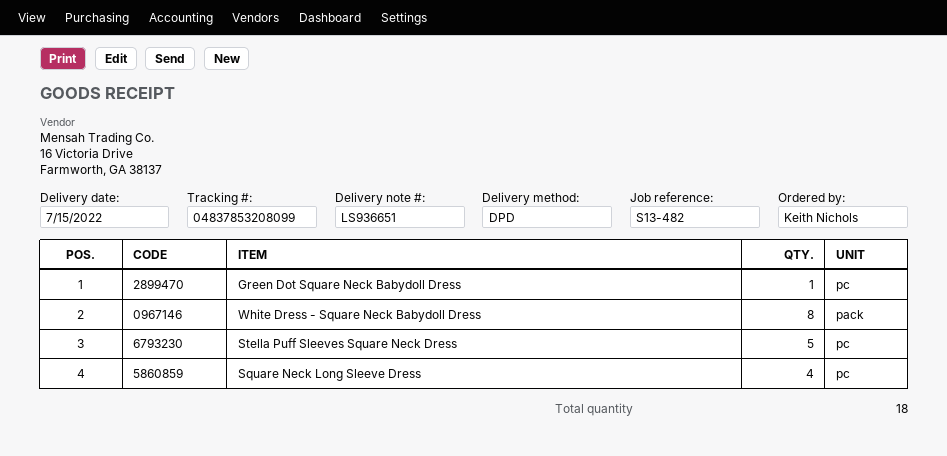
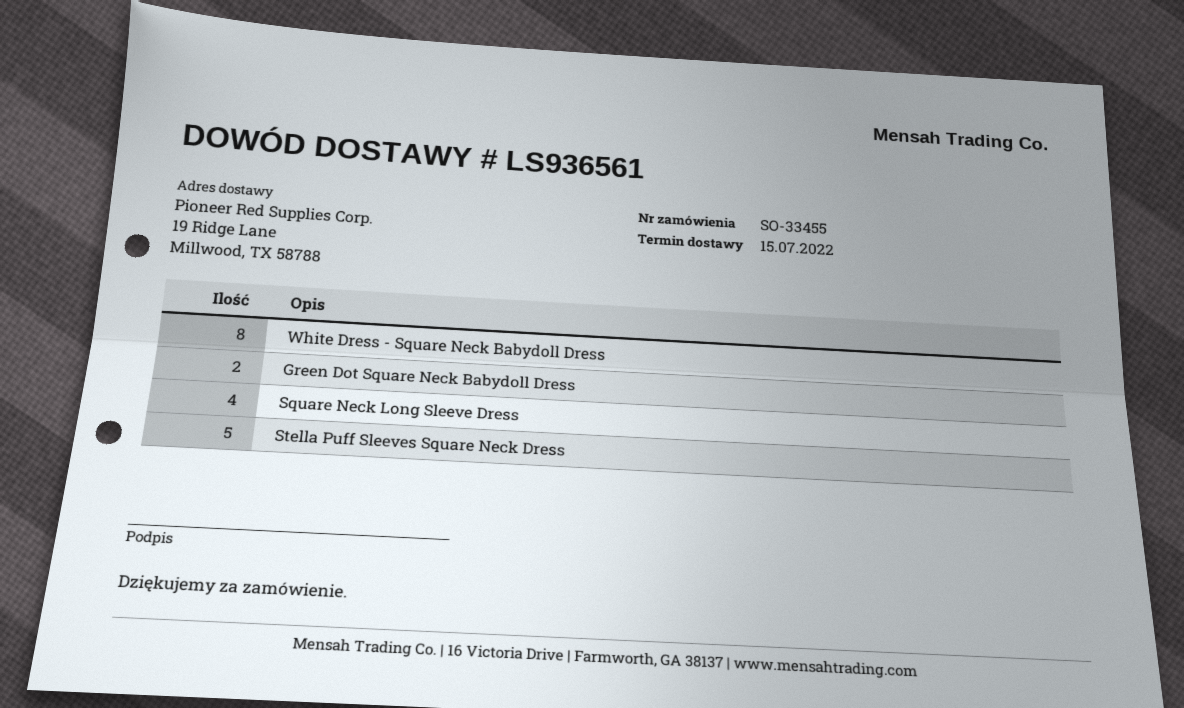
delivery note number: LS936651 -> LS936561
Green Dot Square Neck Babydoll Dress: 1 -> 2

